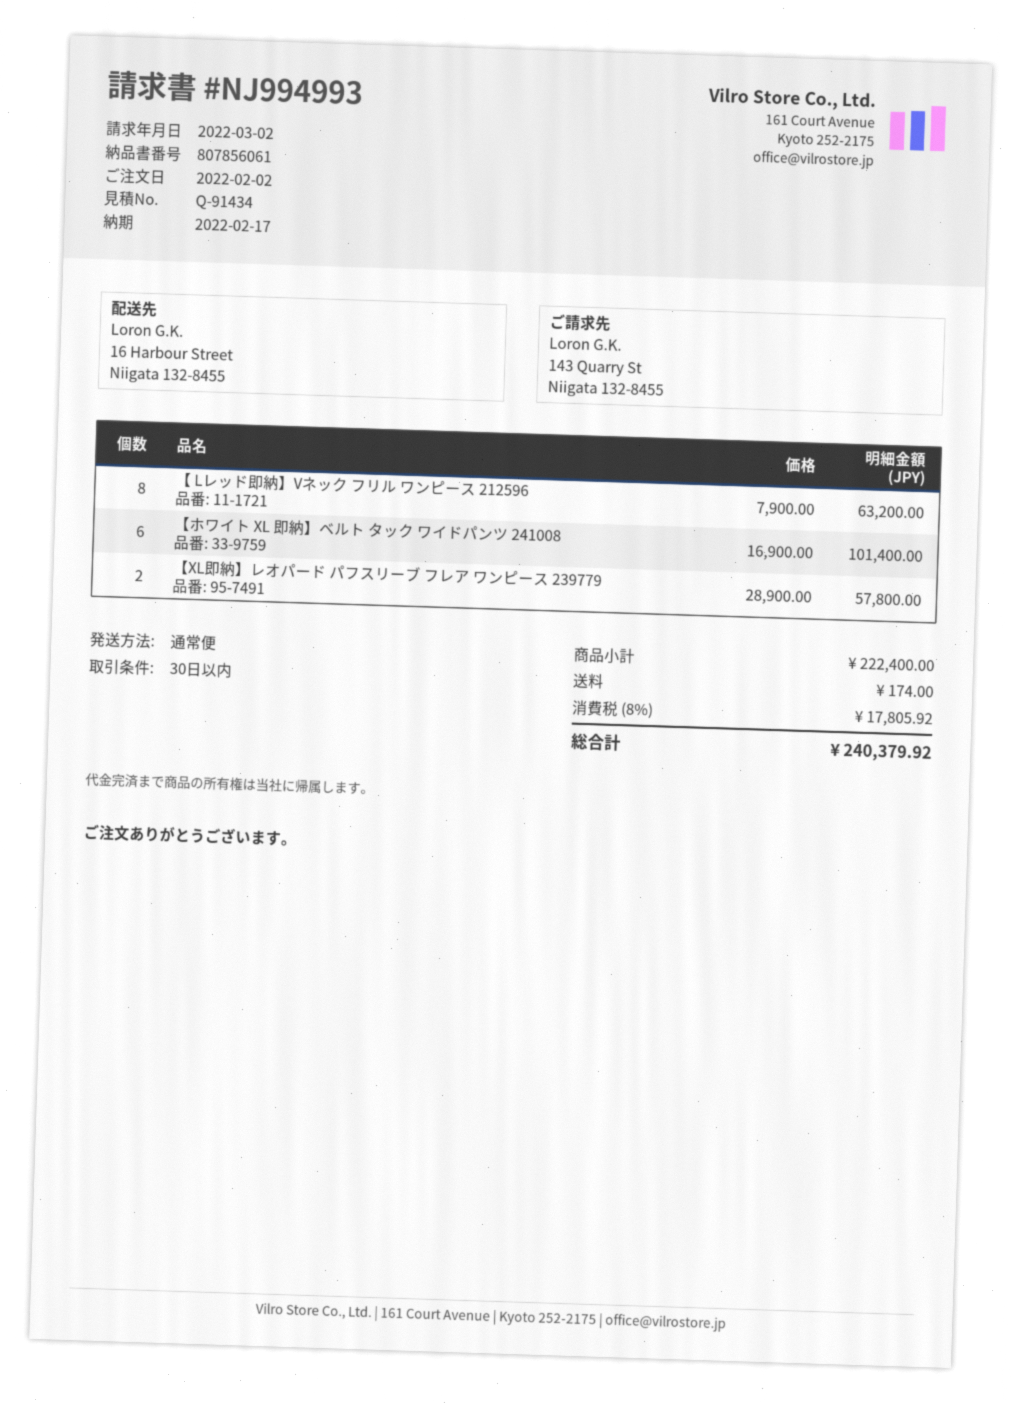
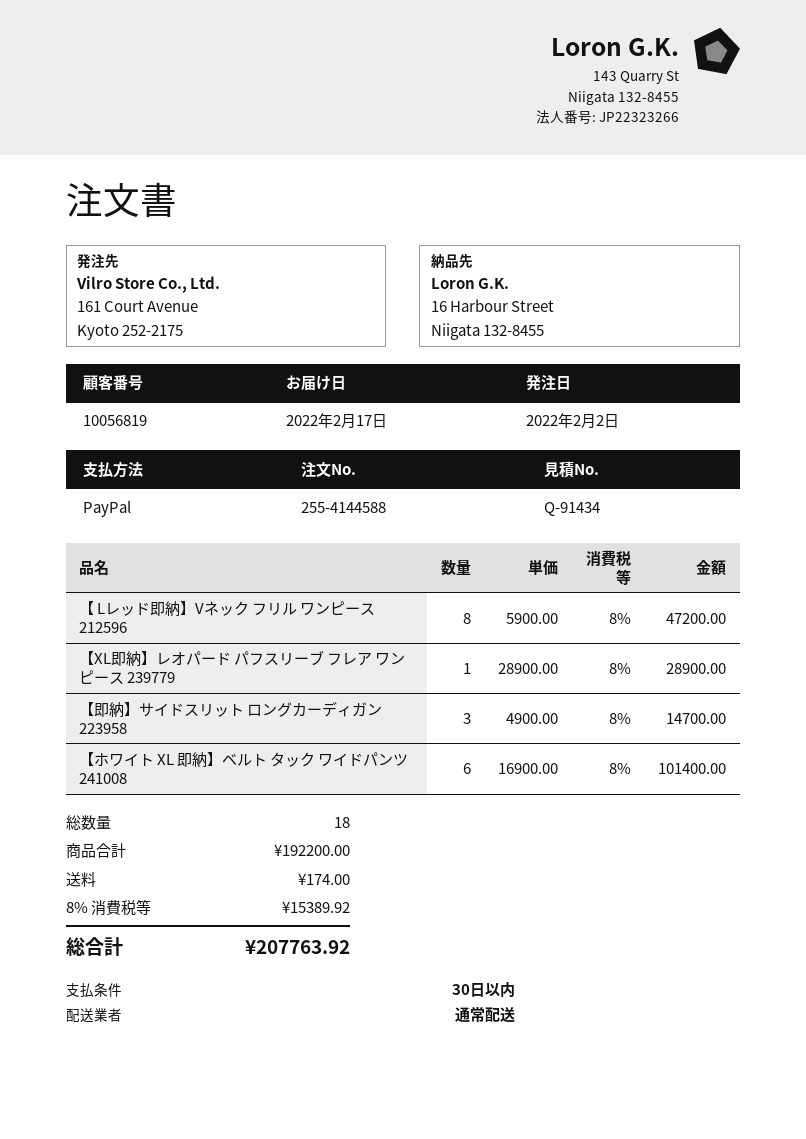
【 Lレッド即納】Vネック フリル ワンピース 212596: 8 x 7900.00 = 63200.00 -> 8 x 5900.00 = 47200.00
【XL即納】レオパード パフスリーブ フレア ワンピース 239779: 2 x 28900.00 = 57800.00 -> 1 x 28900.00 = 28900.00
【即納】サイドスリット ロングカーディガン 223958: none -> 3 x 4900.00 = 14700.00
subtotal: 222400.00 -> 192200.00
tax: 8% = 17805.92 -> 8% = 15389.92
total: 240379.92 -> 207763.92

